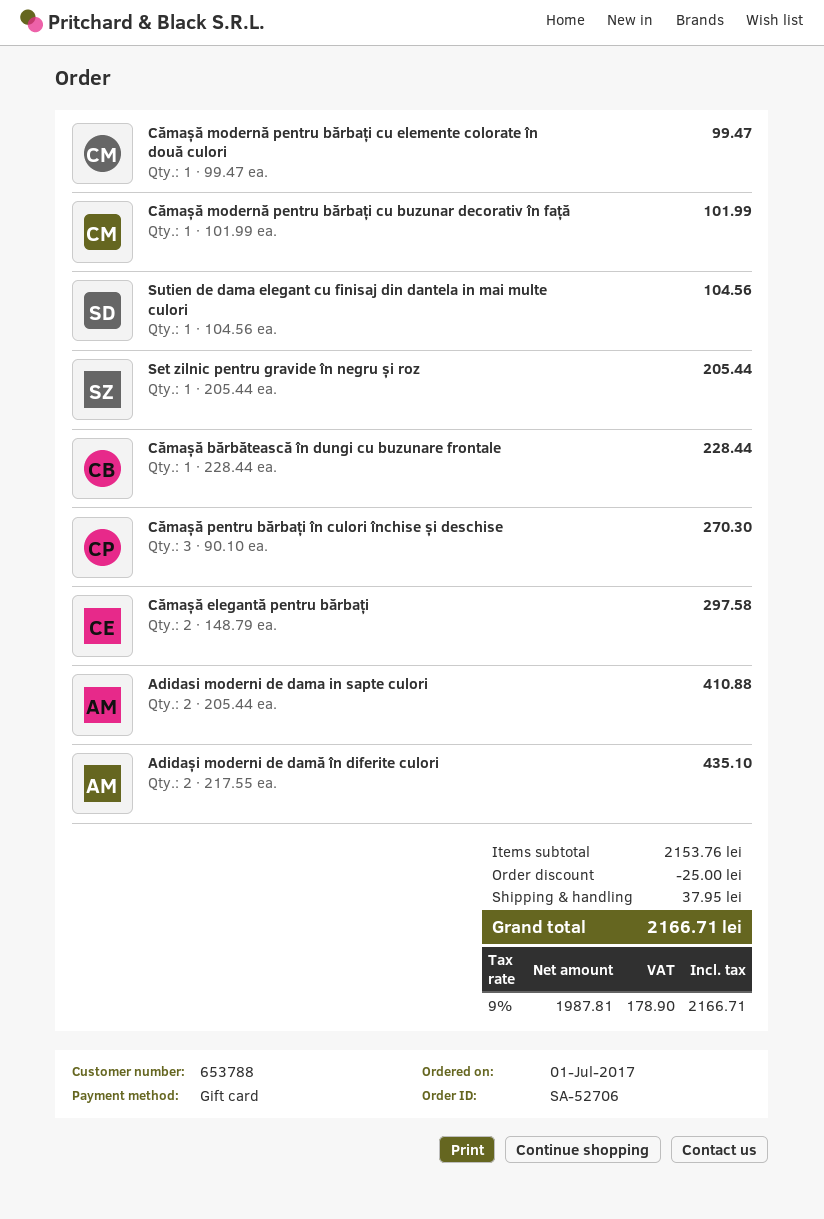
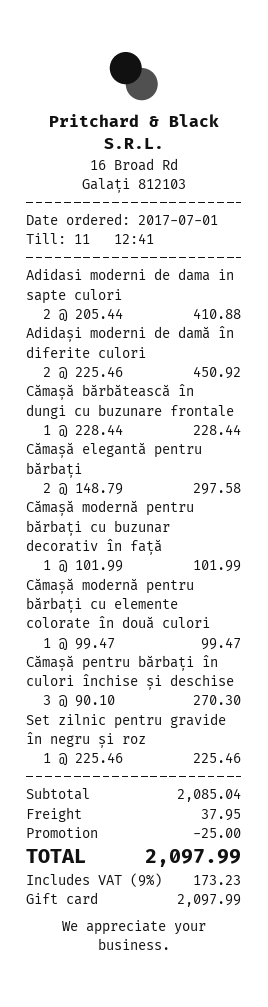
Sutien de dama elegant cu finisaj din dantela in mai multe culori: 1 x 104.56 = 104.56 -> none
Set zilnic pentru gravide în negru și roz: 1 x 205.44 = 205.44 -> 1 x 225.46 = 225.46
Adidași moderni de damă în diferite culori: 2 x 217.55 = 435.10 -> 2 x 225.46 = 450.92
subtotal: 2153.76 -> 2085.04
tax: 9% = 178.90 -> 9% = 173.23
total: 2166.71 -> 2097.99

